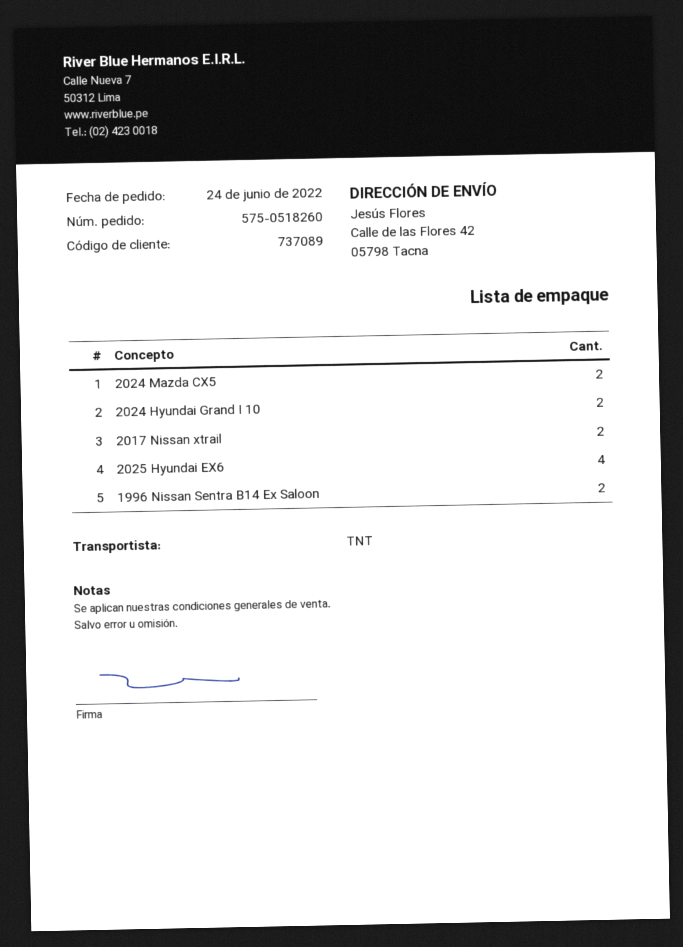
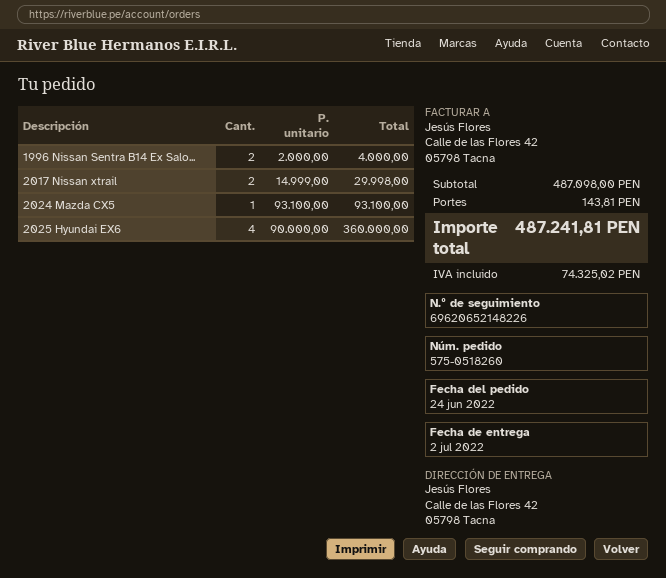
2024 Mazda CX5: 2 -> 1
2024 Hyundai Grand I 10: 2 -> none

